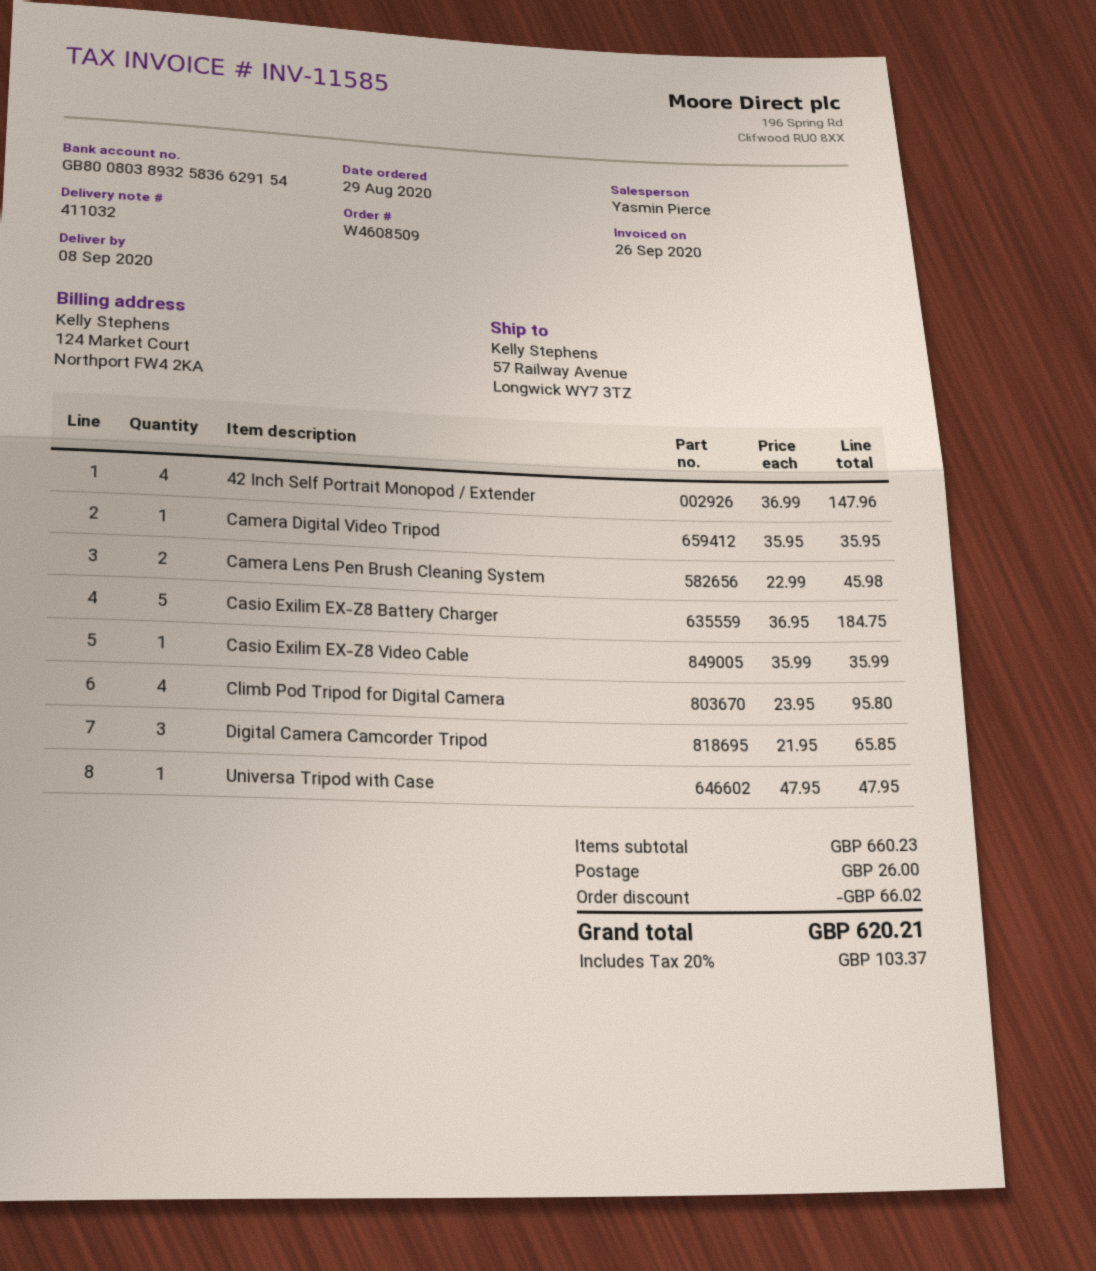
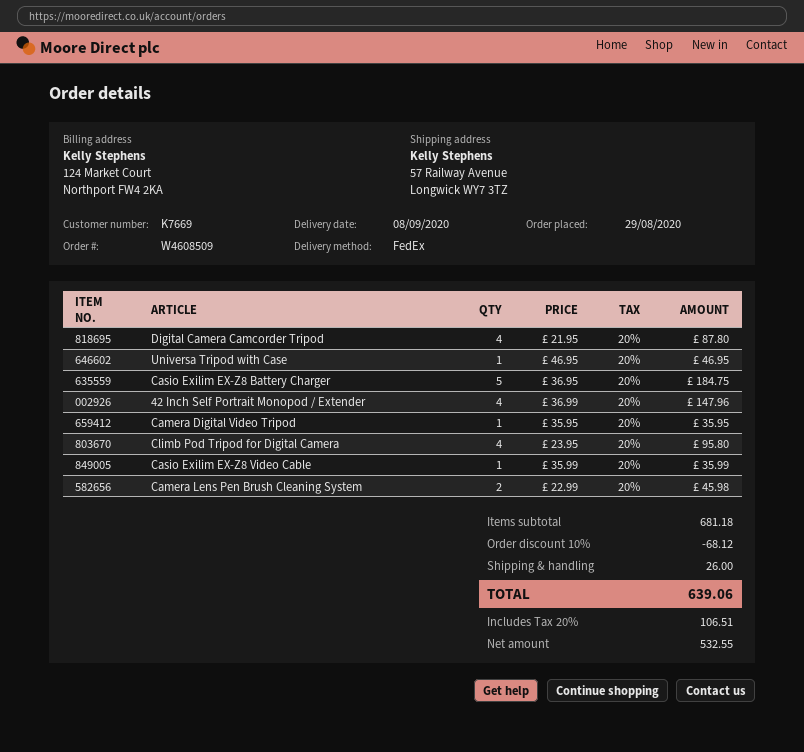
Digital Camera Camcorder Tripod: 3 x 21.95 = 65.85 -> 4 x 21.95 = 87.80
Universa Tripod with Case: 1 x 47.95 = 47.95 -> 1 x 46.95 = 46.95
subtotal: 660.23 -> 681.18
discount: 66.02 -> 68.12
tax: 20% = 103.37 -> 20% = 106.51
total: 620.21 -> 639.06

